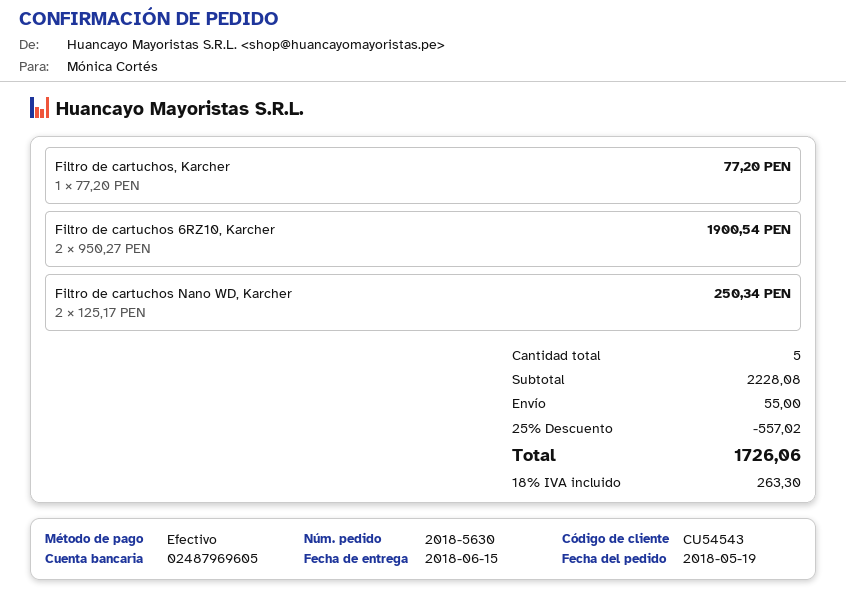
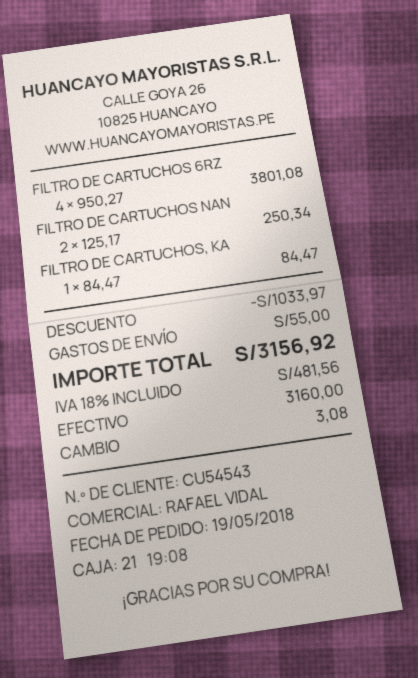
Filtro de cartuchos, Karcher: 1 x 77.20 = 77.20 -> 1 x 84.47 = 84.47
Filtro de cartuchos 6RZ10, Karcher: 2 x 950.27 = 1900.54 -> 4 x 950.27 = 3801.08
discount: 557.02 -> 1033.97
tax: 18% = 263.30 -> 18% = 481.56
total: 1726.06 -> 3156.92

